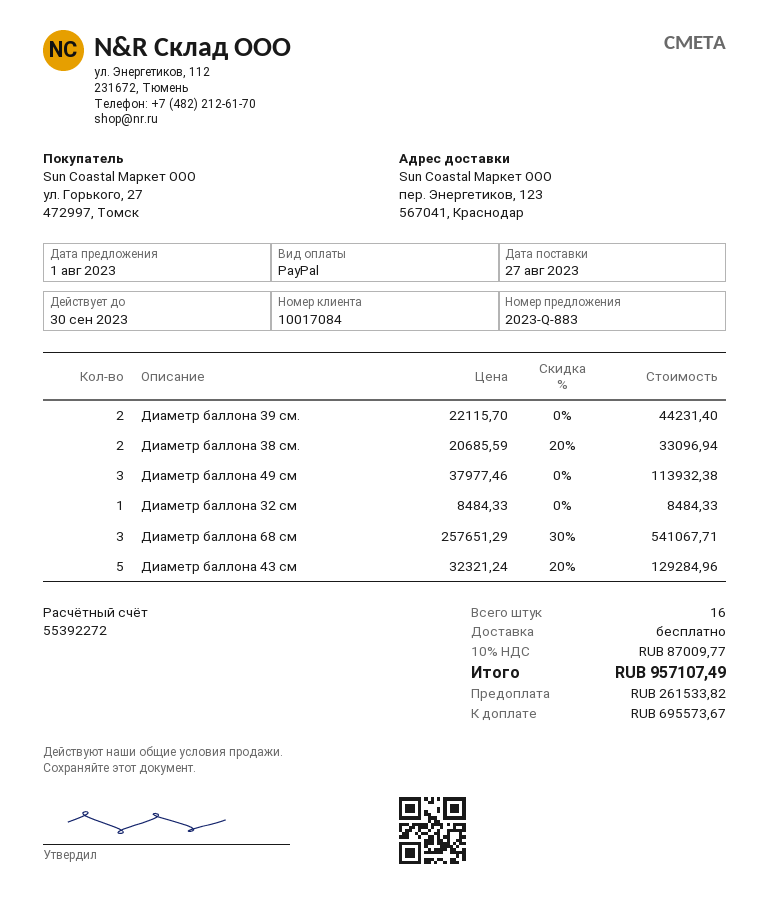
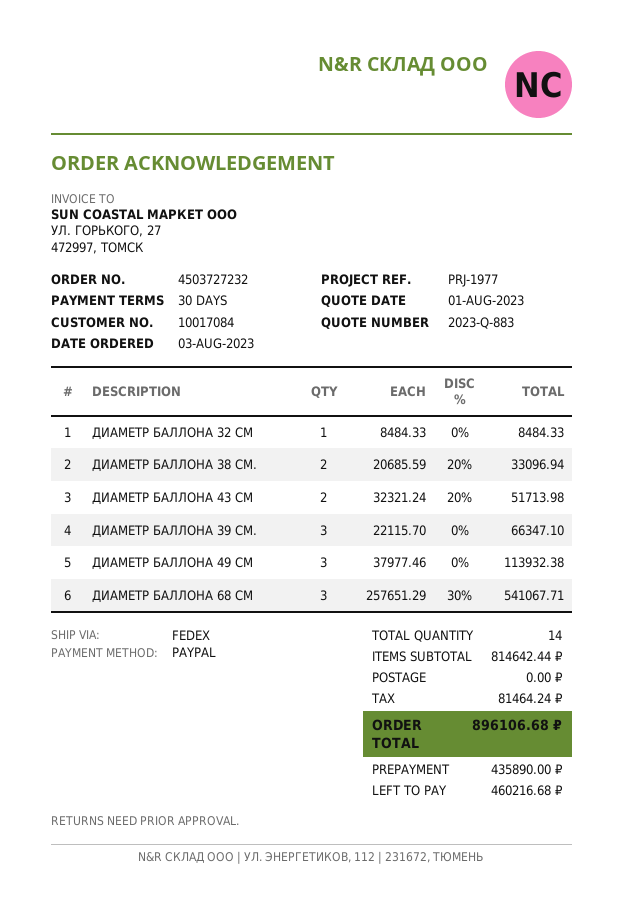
Диаметр баллона 39 см.: 2 x 22115.70 = 44231.40 -> 3 x 22115.70 = 66347.10
Диаметр баллона 43 см: 5 x 32321.24 - 20% = 129284.96 -> 2 x 32321.24 - 20% = 51713.98
total quantity: 16 -> 14
tax: 87009.77 -> 81464.24
total: 957107.49 -> 896106.68
deposit: 261533.82 -> 435890.00
balance: 695573.67 -> 460216.68

